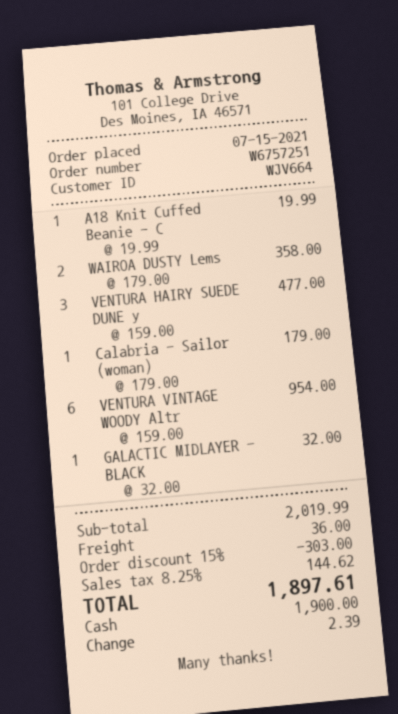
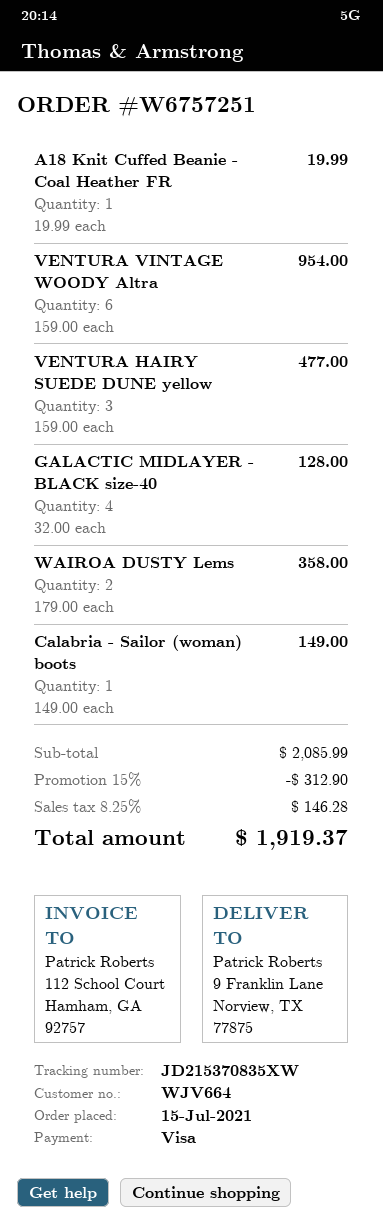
payment method: cash -> Visa
Calabria - Sailor (woman): 1 x 179.00 = 179.00 -> 1 x 149.00 = 149.00
GALACTIC MIDLAYER - BLACK: 1 x 32.00 = 32.00 -> 4 x 32.00 = 128.00
subtotal: 2019.99 -> 2085.99
discount: 15% = 303.00 -> 15% = 312.90
shipping: 36.00 -> none
tax: 8.25% = 144.62 -> 8.25% = 146.28
total: 1897.61 -> 1919.37

